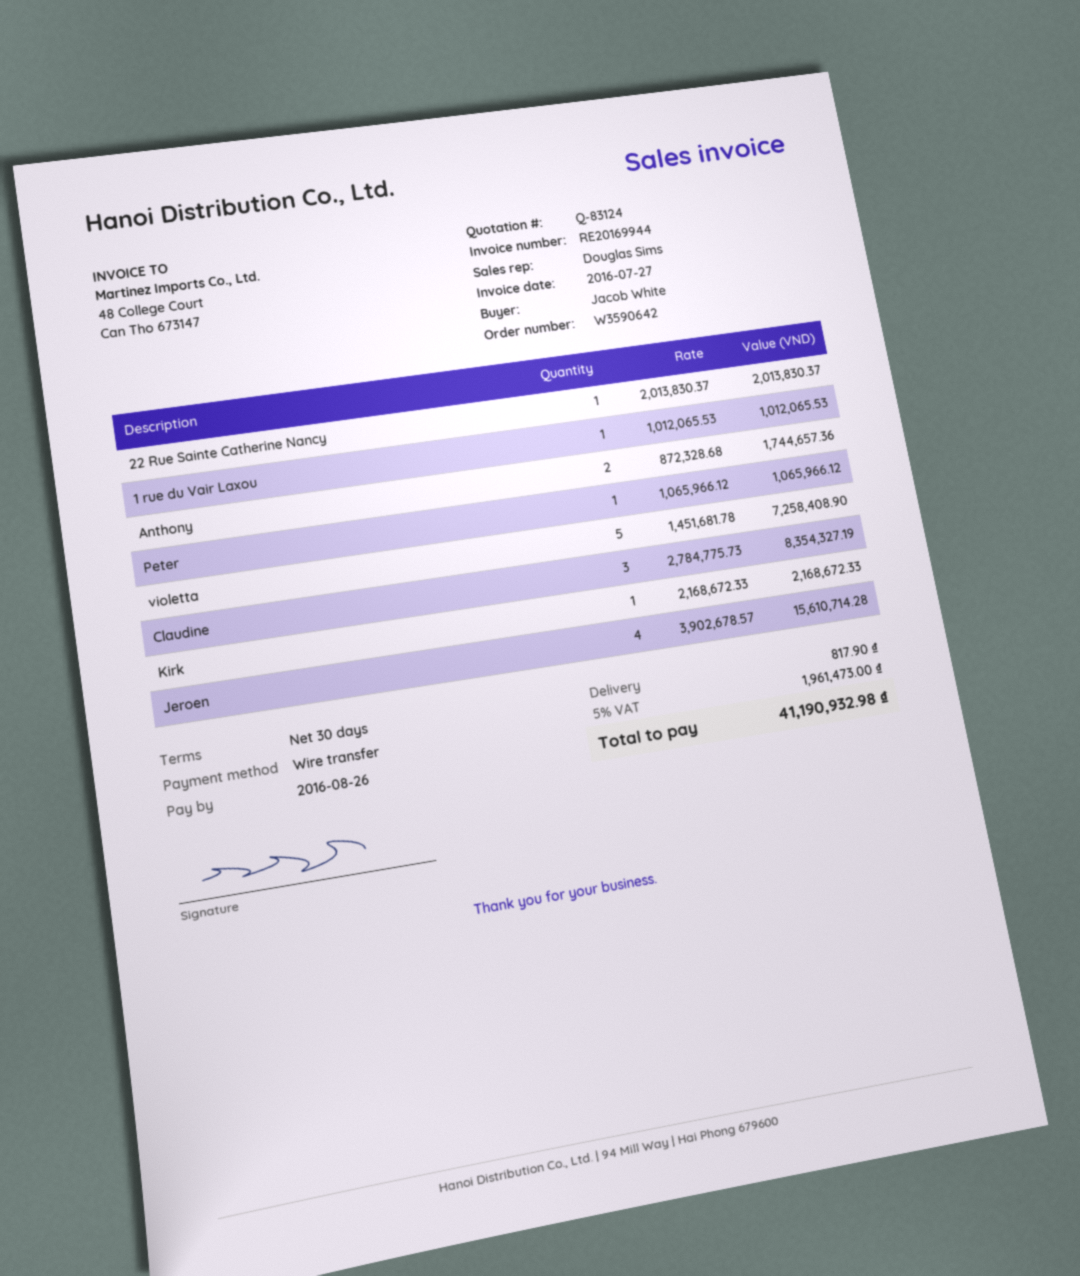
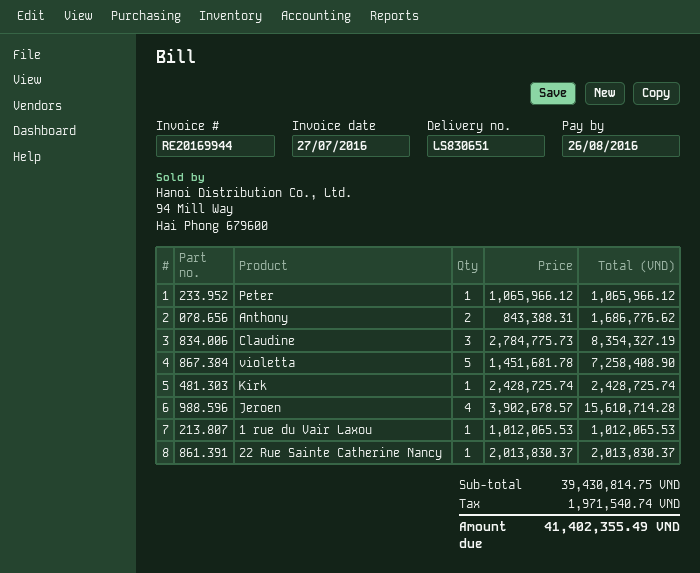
Anthony: 2 x 872328.68 = 1744657.36 -> 2 x 843388.31 = 1686776.62
Kirk: 1 x 2168672.33 = 2168672.33 -> 1 x 2428725.74 = 2428725.74
shipping: 817.90 -> none
tax: 1961473.00 -> 1971540.74
total: 41190932.98 -> 41402355.49

